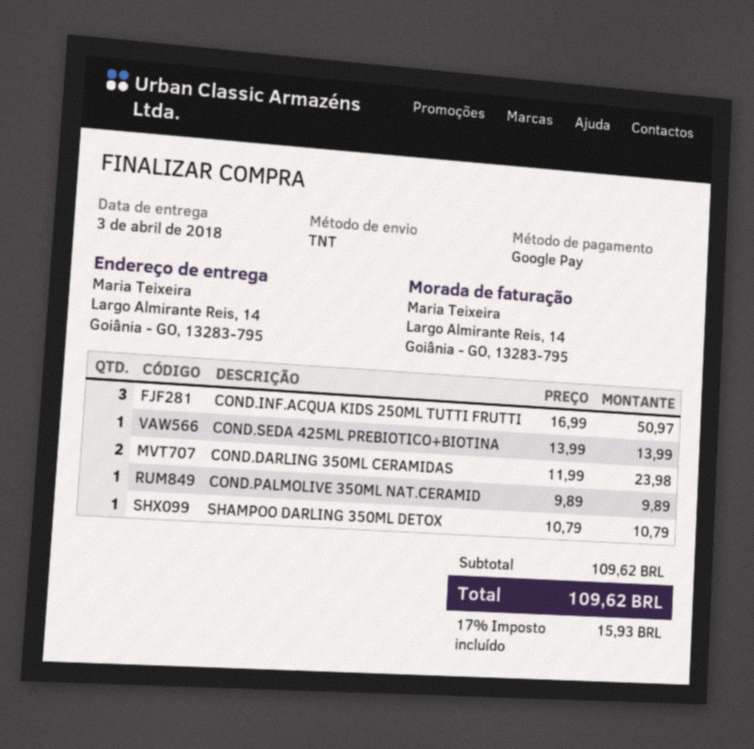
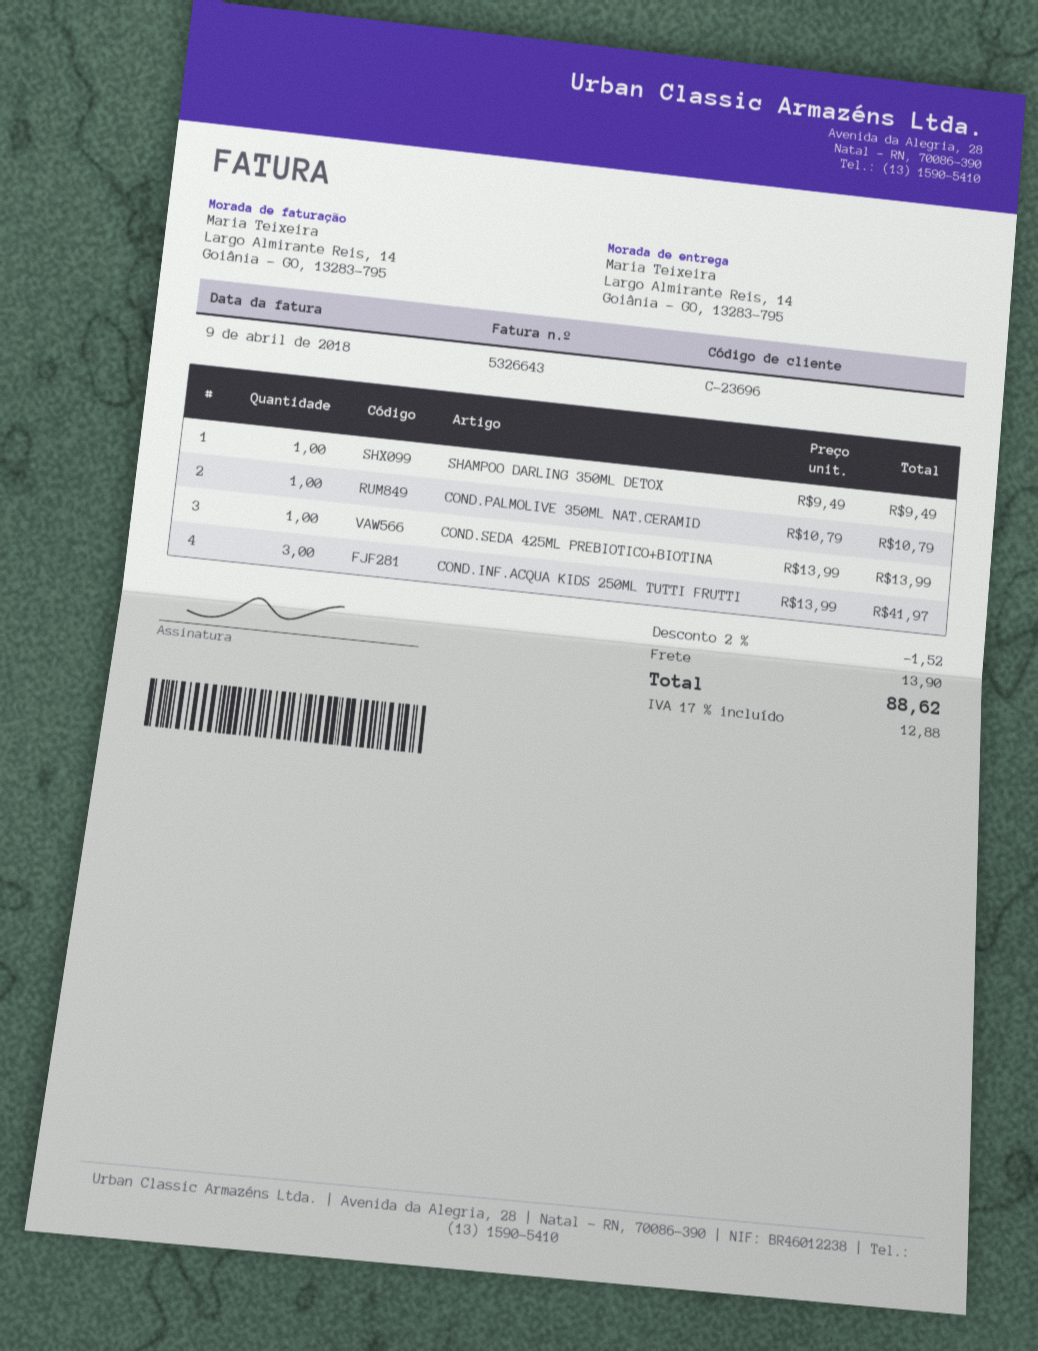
COND.INF.ACQUA KIDS 250ML TUTTI FRUTTI: 3 x 16.99 = 50.97 -> 3 x 13.99 = 41.97
COND.DARLING 350ML CERAMIDAS: 2 x 11.99 = 23.98 -> none
COND.PALMOLIVE 350ML NAT.CERAMID: 1 x 9.89 = 9.89 -> 1 x 10.79 = 10.79
SHAMPOO DARLING 350ML DETOX: 1 x 10.79 = 10.79 -> 1 x 9.49 = 9.49
discount: none -> 2% = 1.52
shipping: none -> 13.90
tax: 17% = 15.93 -> 17% = 12.88
total: 109.62 -> 88.62

